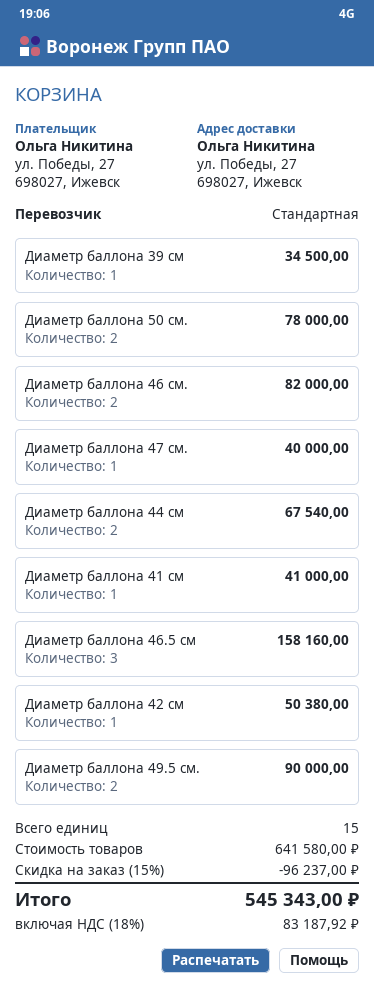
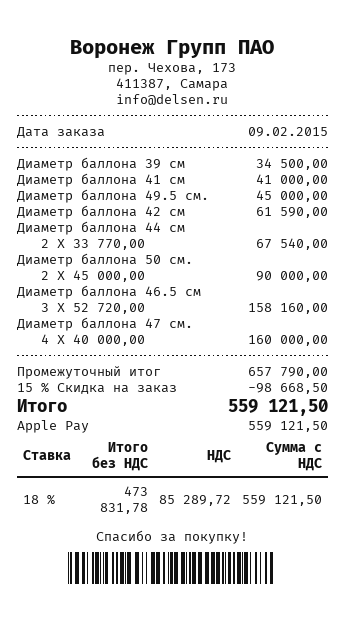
Диаметр баллона 50 см.: 2 for 78000.00 -> 2 for 90000.00
Диаметр баллона 46 см.: 2 for 82000.00 -> none
Диаметр баллона 47 см.: 1 for 40000.00 -> 4 for 160000.00
Диаметр баллона 42 см: 1 for 50380.00 -> 1 for 61590.00
Диаметр баллона 49.5 см.: 2 for 90000.00 -> 1 for 45000.00
subtotal: 641580.00 -> 657790.00
discount: 15% = 96237.00 -> 15% = 98668.50
tax: 18% = 83187.92 -> 18% = 85289.72
total: 545343.00 -> 559121.50

